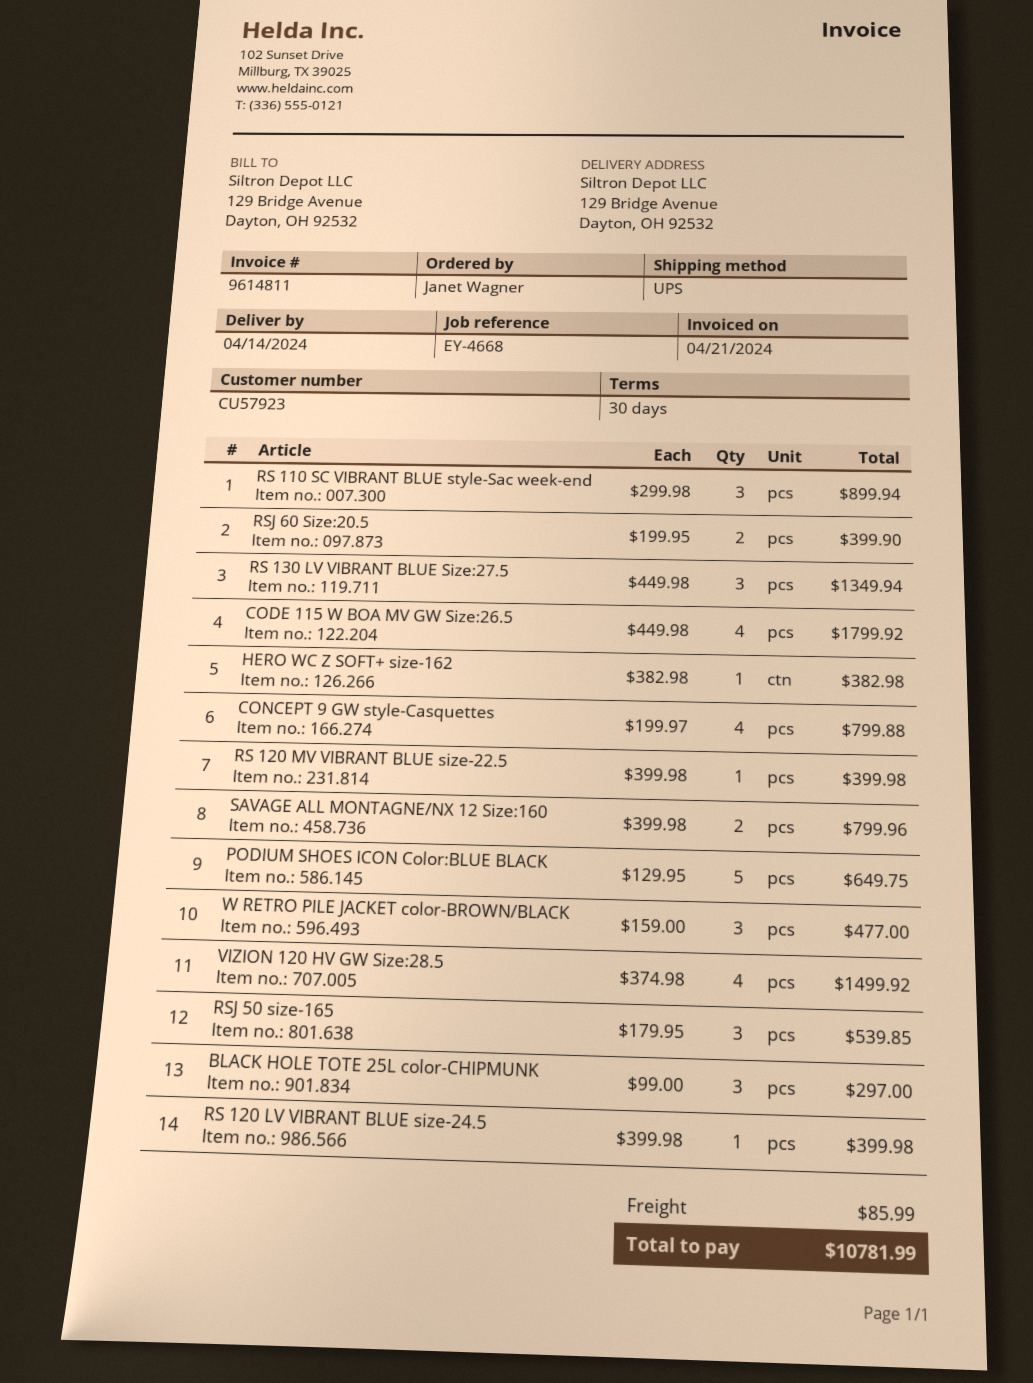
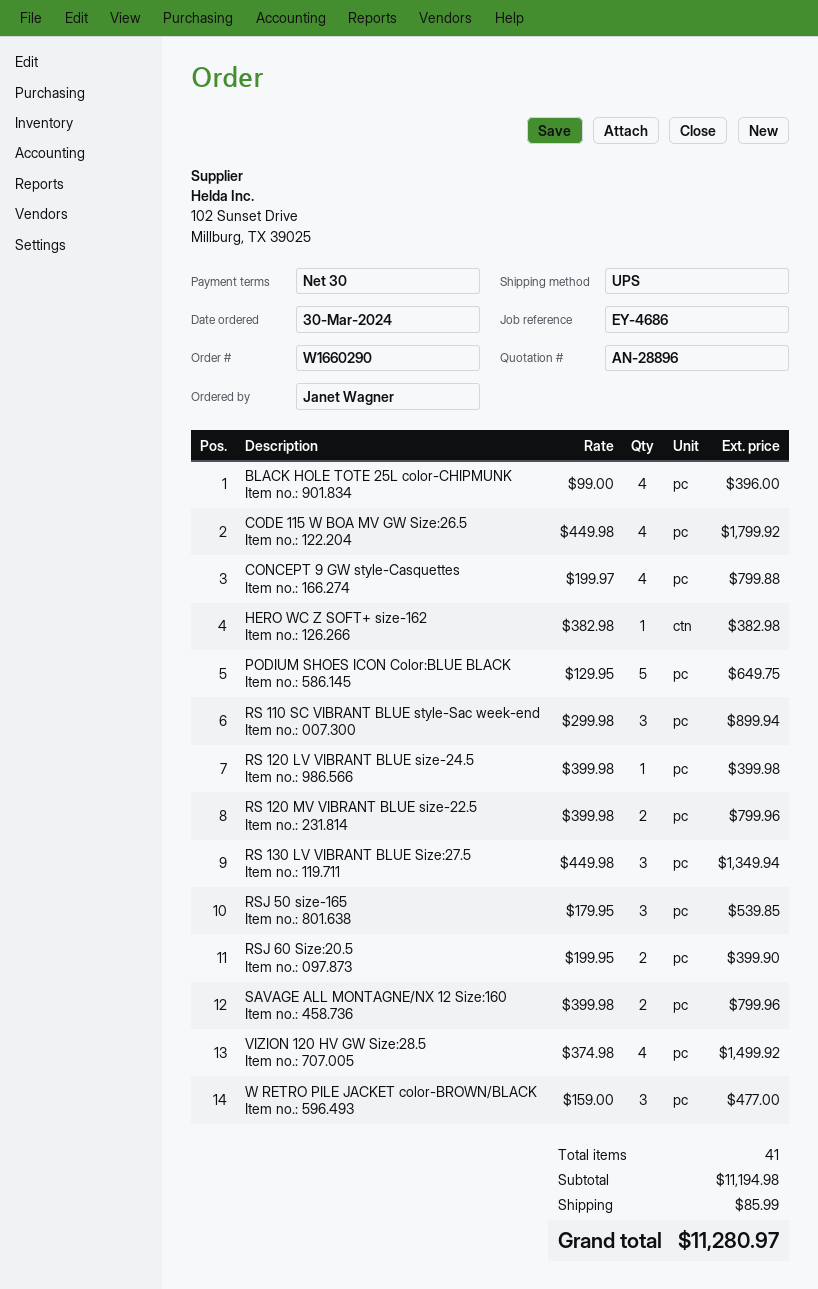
reference: EY-4668 -> EY-4686
RS 120 MV VIBRANT BLUE size-22.5: 1 x 399.98 = 399.98 -> 2 x 399.98 = 799.96
BLACK HOLE TOTE 25L color-CHIPMUNK: 3 x 99.00 = 297.00 -> 4 x 99.00 = 396.00
total: 10781.99 -> 11280.97

